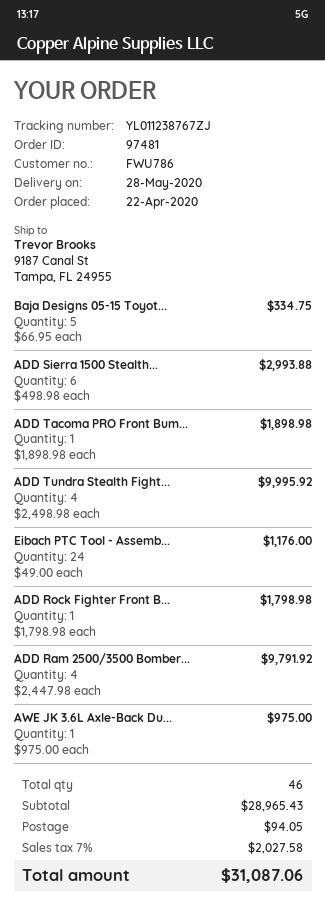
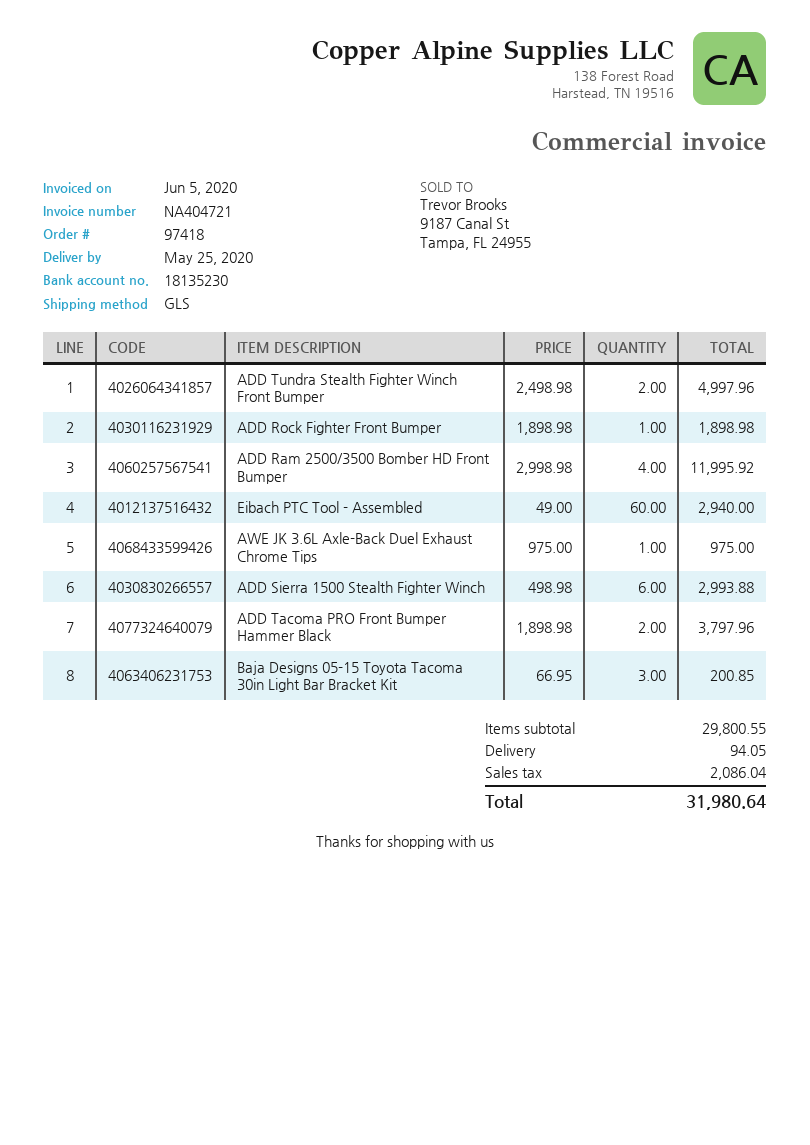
order number: 97481 -> 97418
delivery date: 2020-05-28 -> 2020-05-25
Baja Designs 05-15 Toyot...: 5 x 66.95 = 334.75 -> 3 x 66.95 = 200.85
ADD Tacoma PRO Front Bum...: 1 x 1898.98 = 1898.98 -> 2 x 1898.98 = 3797.96
ADD Tundra Stealth Fight...: 4 x 2498.98 = 9995.92 -> 2 x 2498.98 = 4997.96
Eibach PTC Tool - Assemb...: 24 x 49.00 = 1176.00 -> 60 x 49.00 = 2940.00
ADD Rock Fighter Front B...: 1 x 1798.98 = 1798.98 -> 1 x 1898.98 = 1898.98
ADD Ram 2500/3500 Bomber...: 4 x 2447.98 = 9791.92 -> 4 x 2998.98 = 11995.92
subtotal: 28965.43 -> 29800.55
tax: 2027.58 -> 2086.04
total: 31087.06 -> 31980.64

